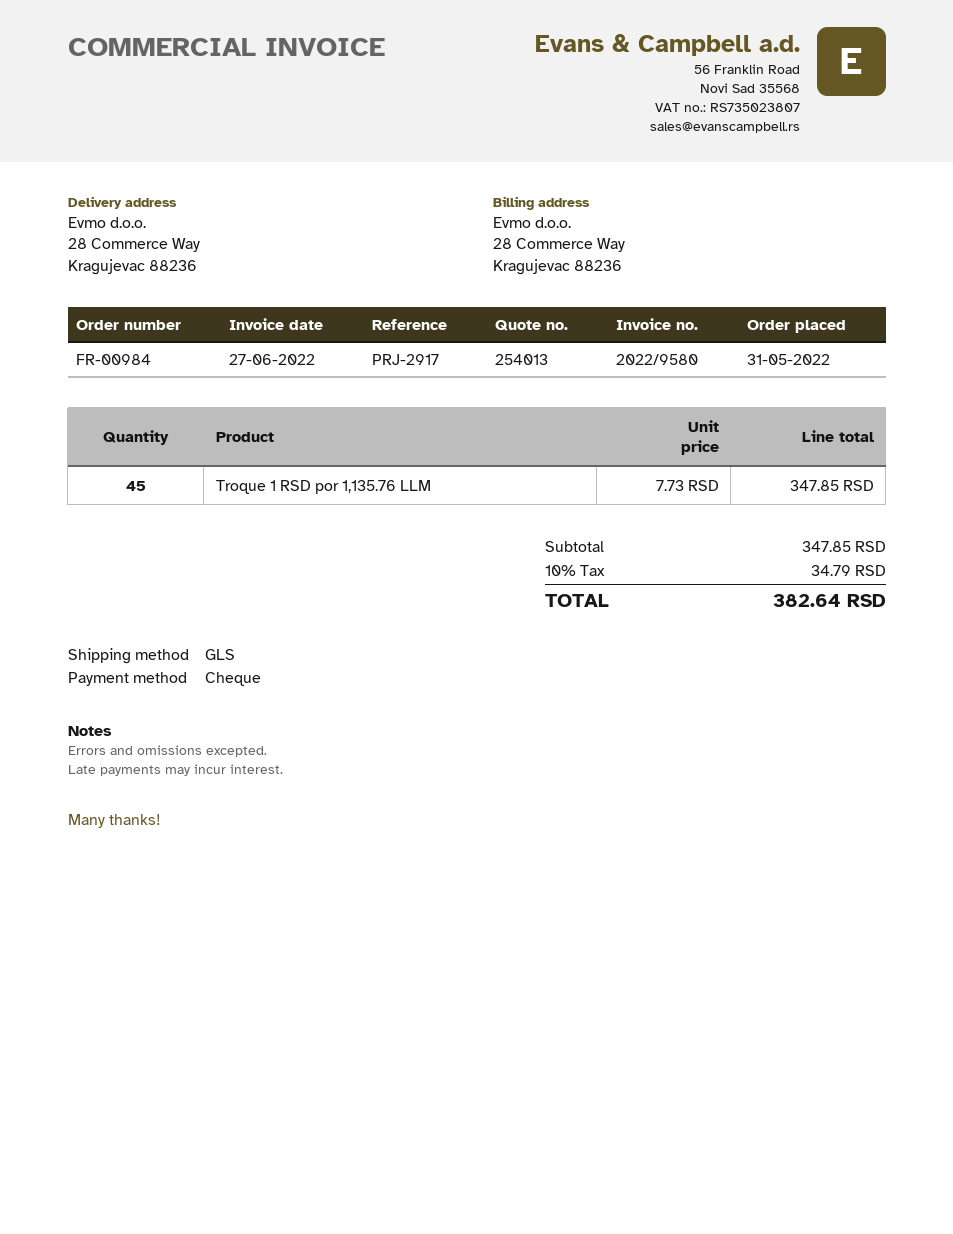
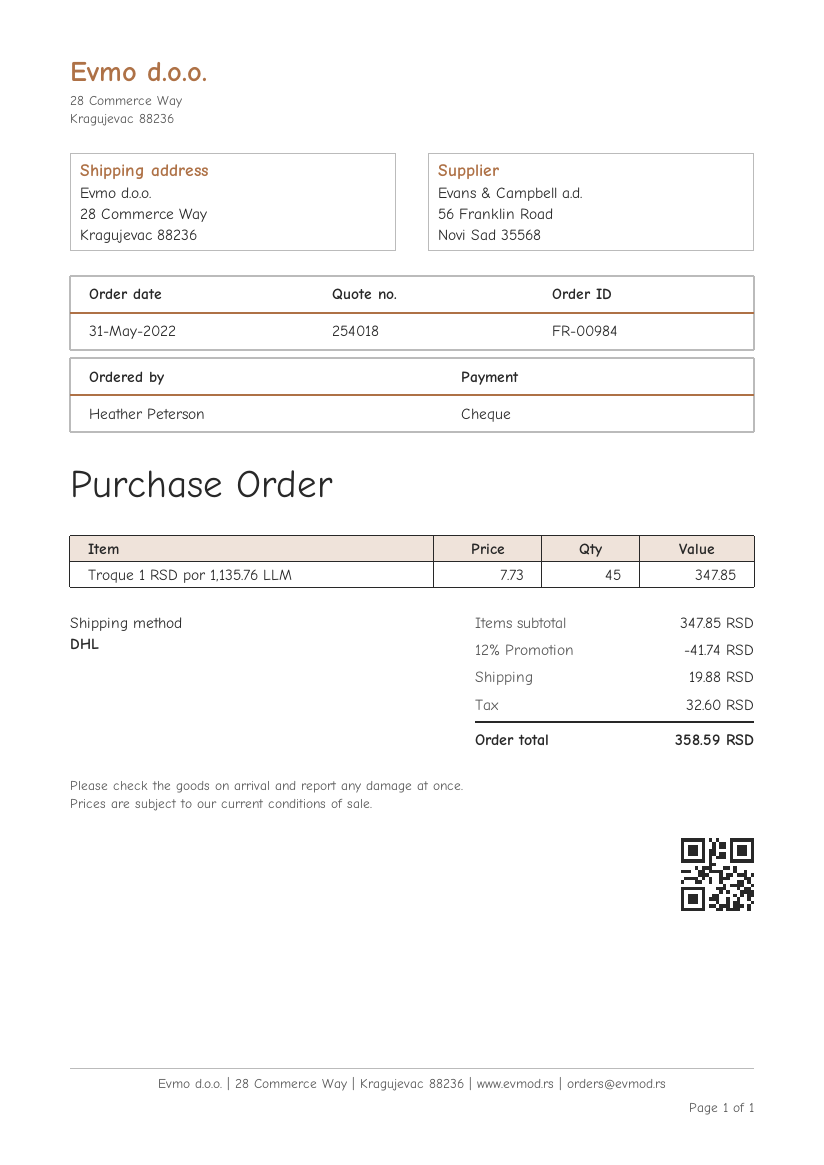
quote number: 254013 -> 254018
shipping method: GLS -> DHL
discount: none -> 12% = 41.74
shipping: none -> 19.88
tax: 34.79 -> 32.60
total: 382.64 -> 358.59

